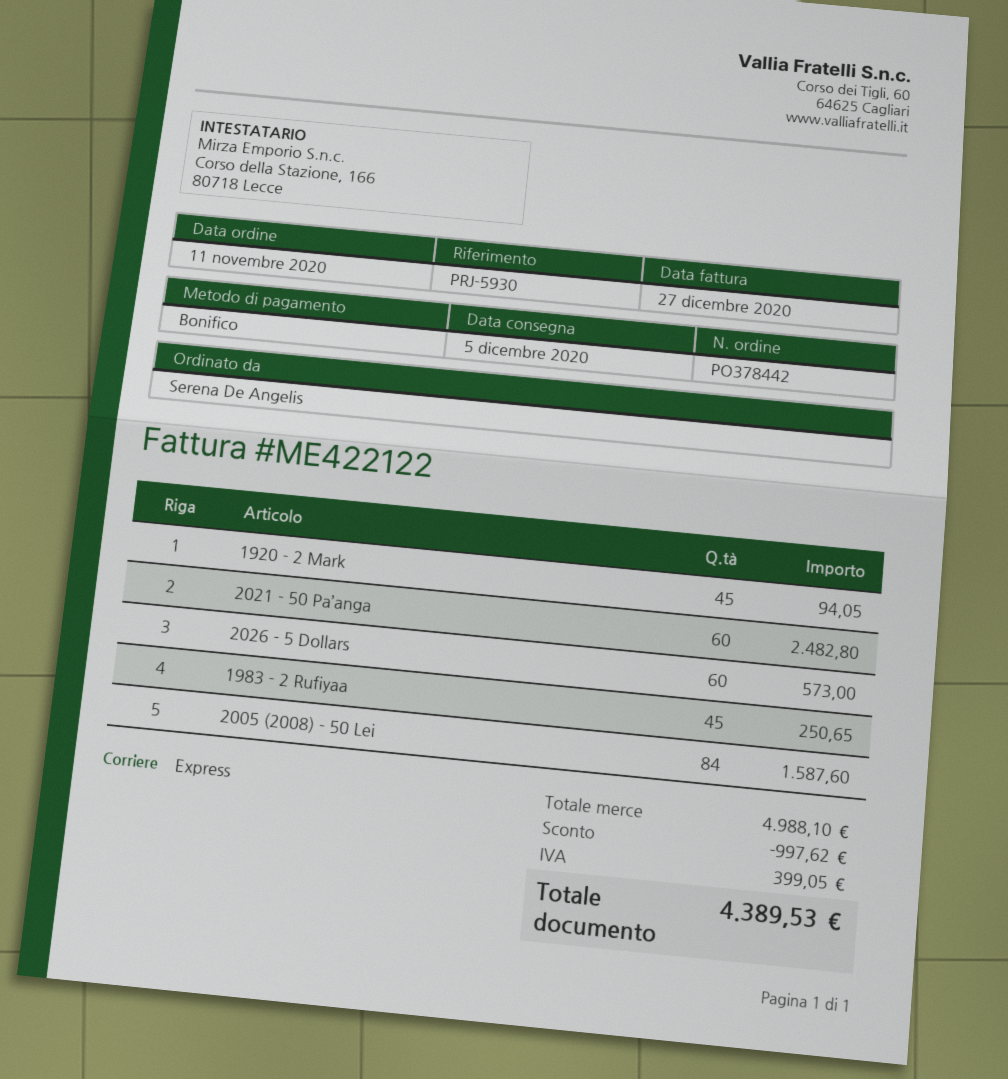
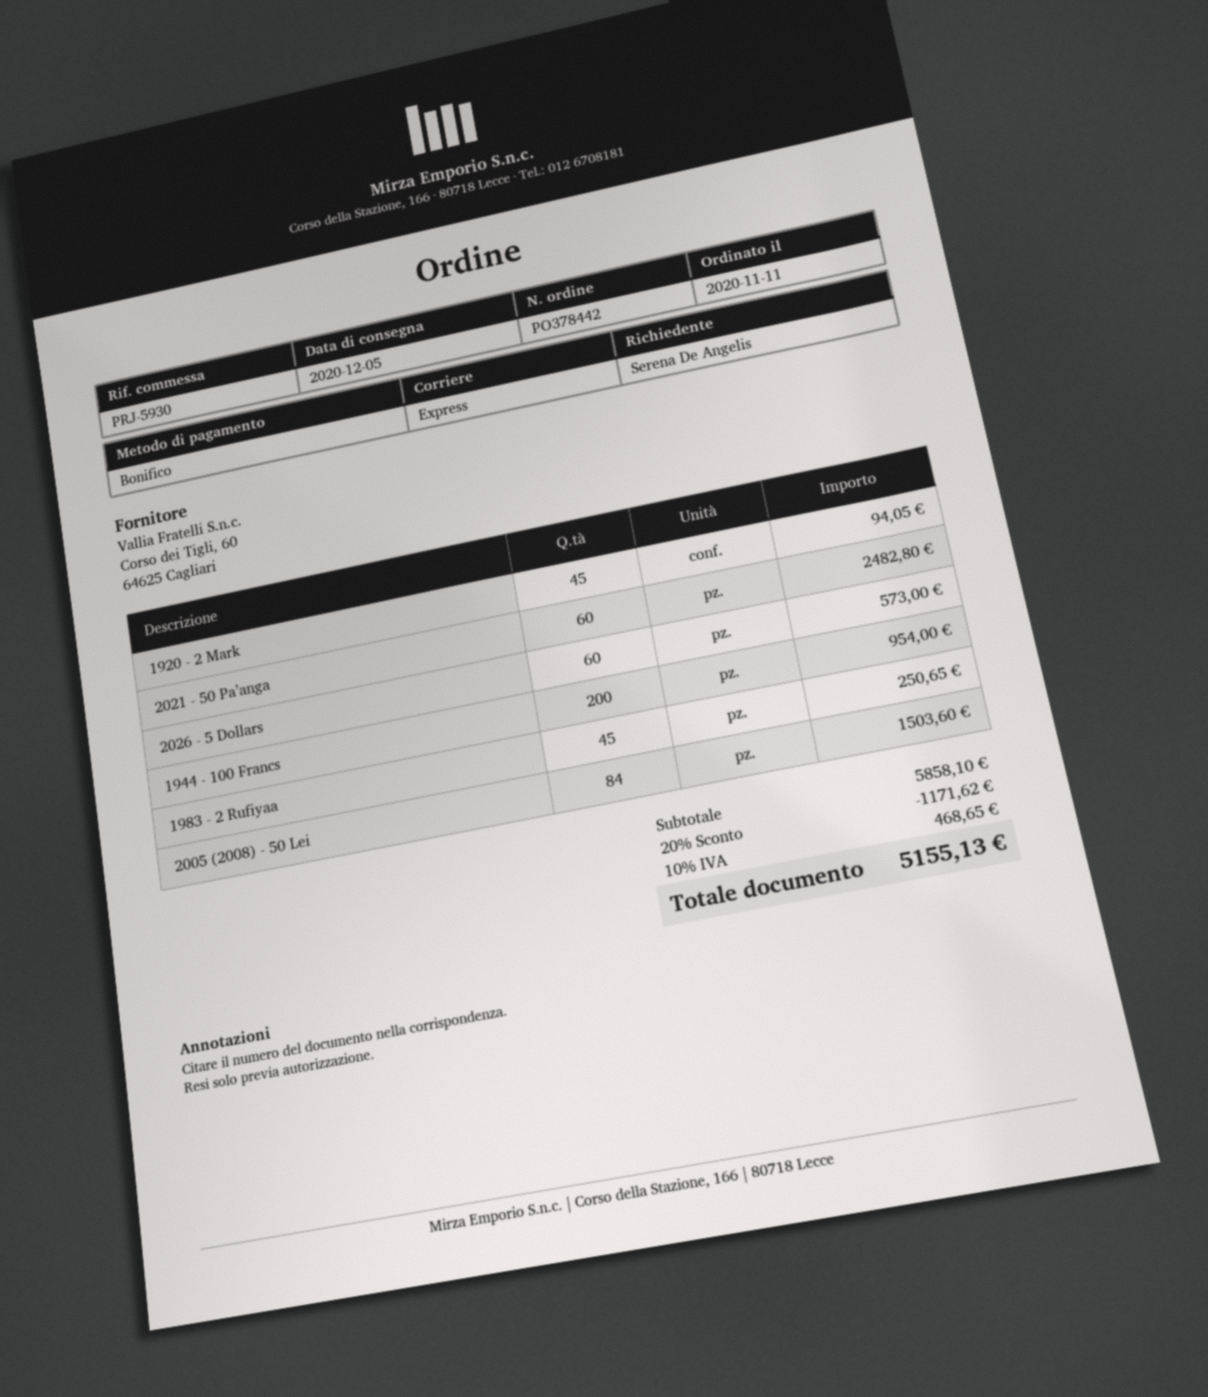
2005 (2008) - 50 Lei: 84 for 1587.60 -> 84 for 1503.60
1944 - 100 Francs: none -> 200 for 954.00
subtotal: 4988.10 -> 5858.10
discount: 997.62 -> 1171.62
tax: 399.05 -> 468.65
total: 4389.53 -> 5155.13

